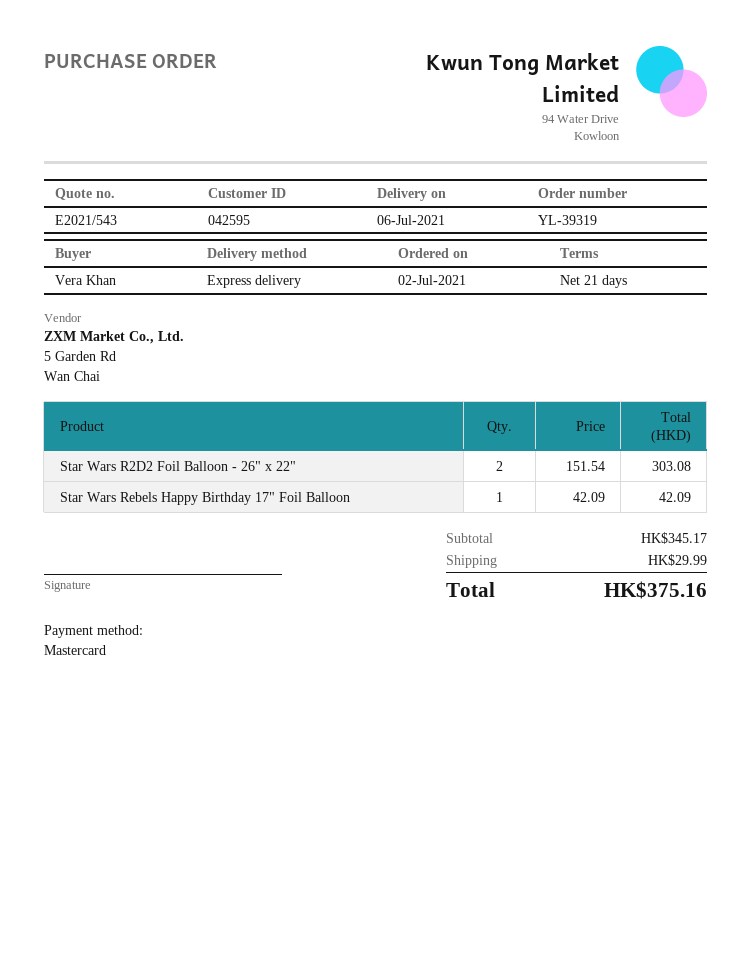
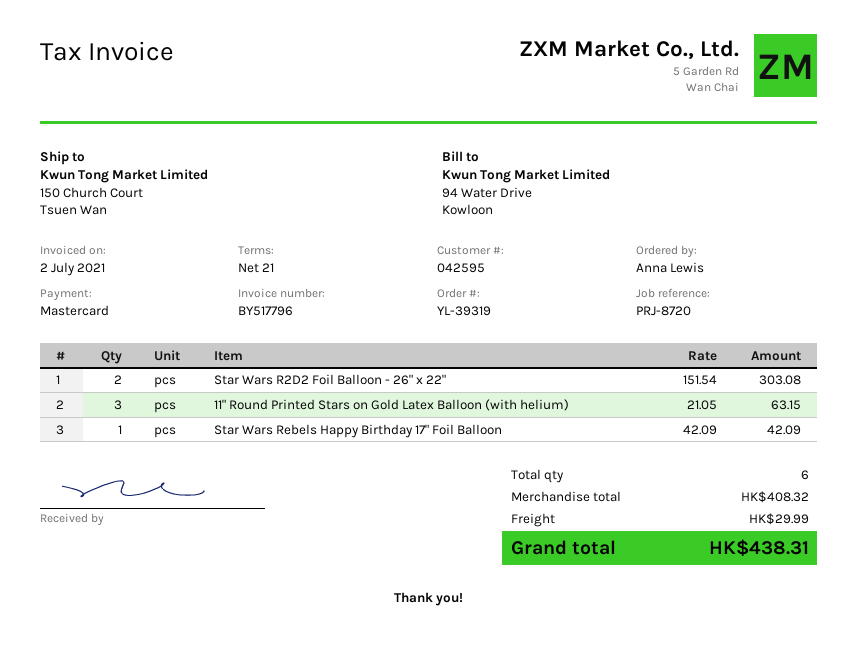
ordered by: Vera Khan -> Anna Lewis
11" Round Printed Stars on Gold Latex Balloon (with helium): none -> 3 x 21.05 = 63.15
subtotal: 345.17 -> 408.32
total: 375.16 -> 438.31

